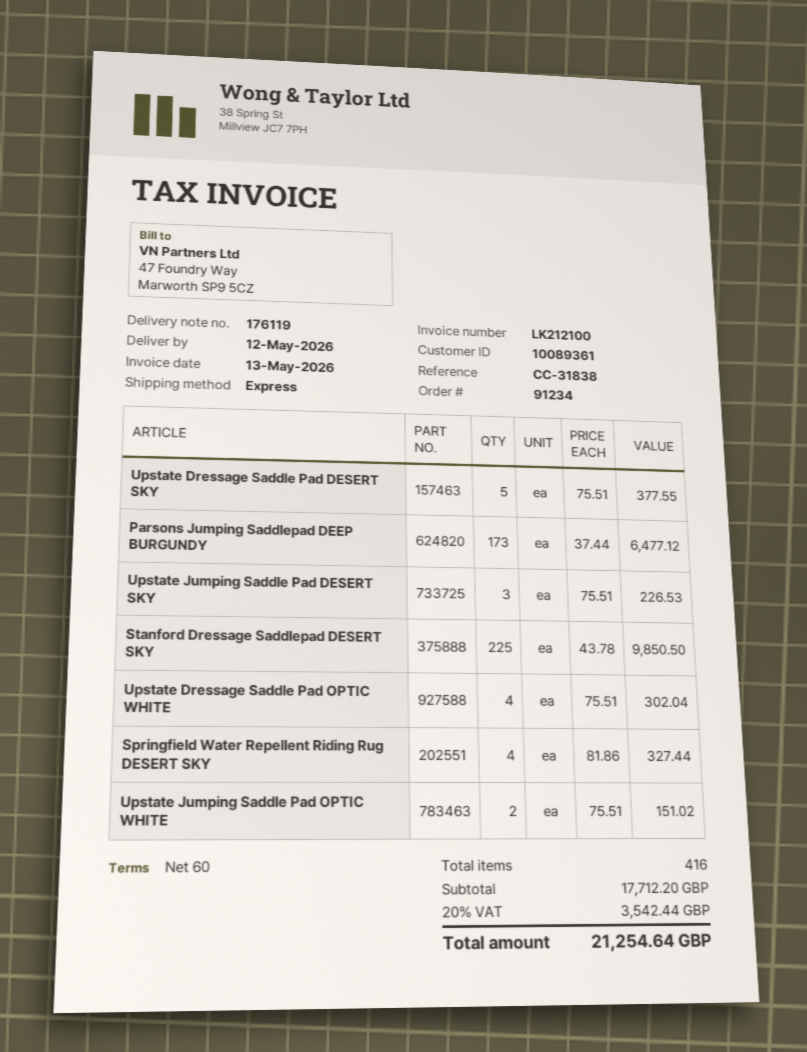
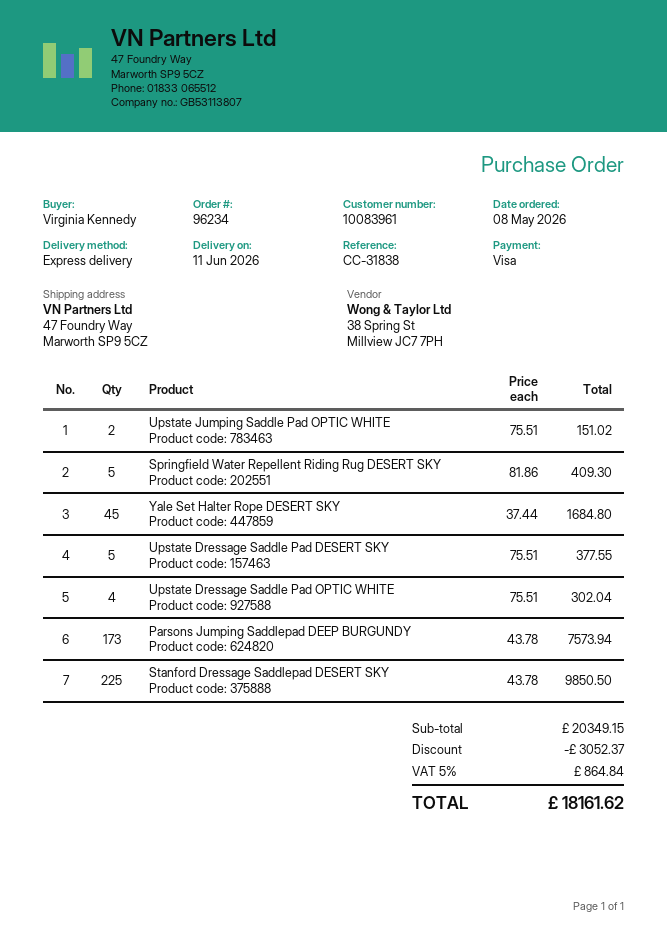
order number: 91234 -> 96234
delivery date: 2026-05-12 -> 2026-06-11
customer number: 10089361 -> 10083961
Parsons Jumping Saddlepad DEEP BURGUNDY: 173 x 37.44 = 6477.12 -> 173 x 43.78 = 7573.94
Upstate Jumping Saddle Pad DESERT SKY: 3 x 75.51 = 226.53 -> none
Springfield Water Repellent Riding Rug DESERT SKY: 4 x 81.86 = 327.44 -> 5 x 81.86 = 409.30
Yale Set Halter Rope DESERT SKY: none -> 45 x 37.44 = 1684.80
subtotal: 17712.20 -> 20349.15
discount: none -> 3052.37
tax: 20% = 3542.44 -> 5% = 864.84
total: 21254.64 -> 18161.62

